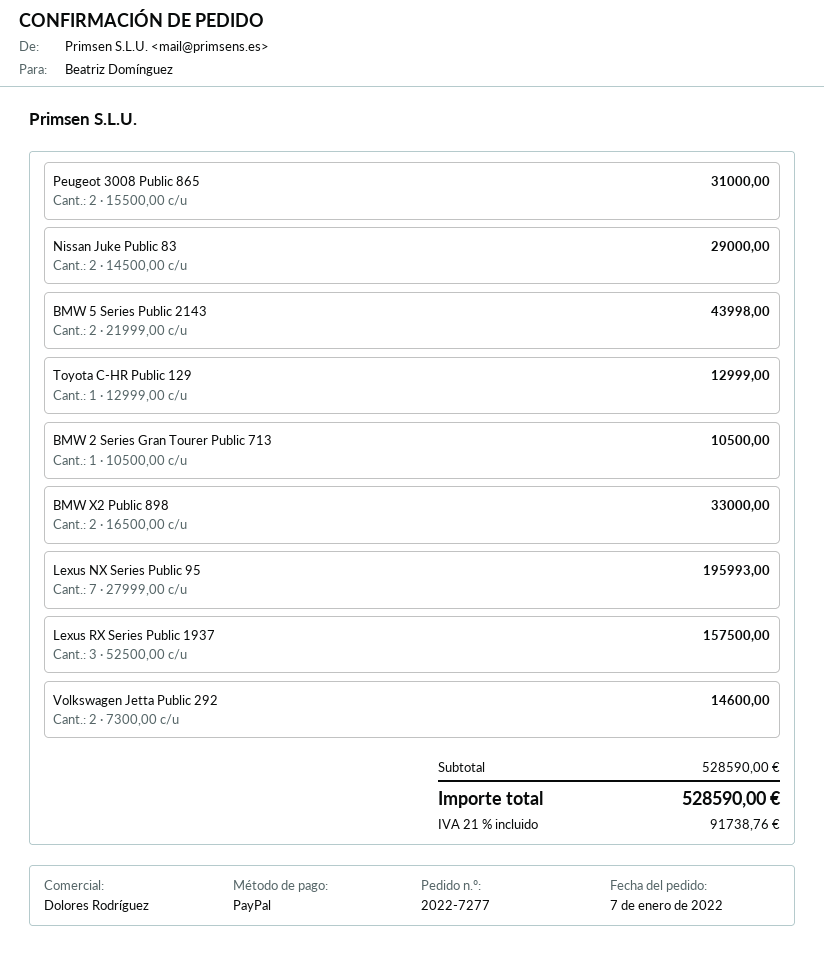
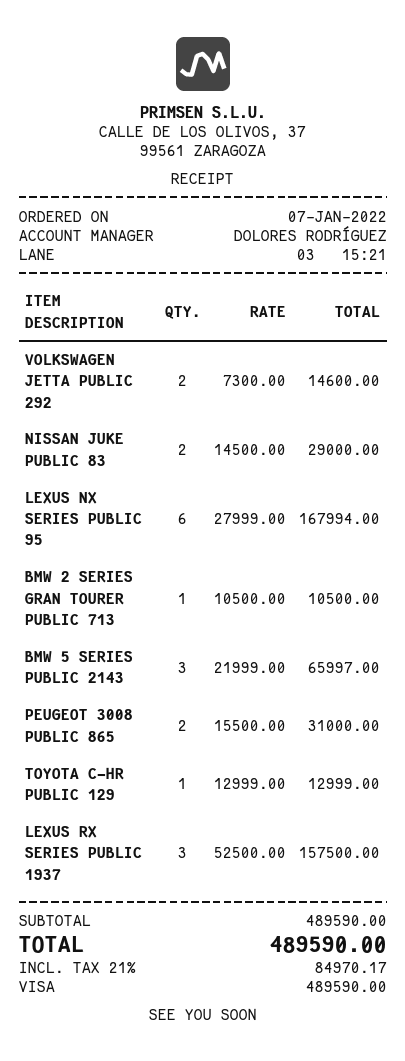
payment method: PayPal -> Visa
BMW 5 Series Public 2143: 2 x 21999.00 = 43998.00 -> 3 x 21999.00 = 65997.00
BMW X2 Public 898: 2 x 16500.00 = 33000.00 -> none
Lexus NX Series Public 95: 7 x 27999.00 = 195993.00 -> 6 x 27999.00 = 167994.00
subtotal: 528590.00 -> 489590.00
tax: 21% = 91738.76 -> 21% = 84970.17
total: 528590.00 -> 489590.00

